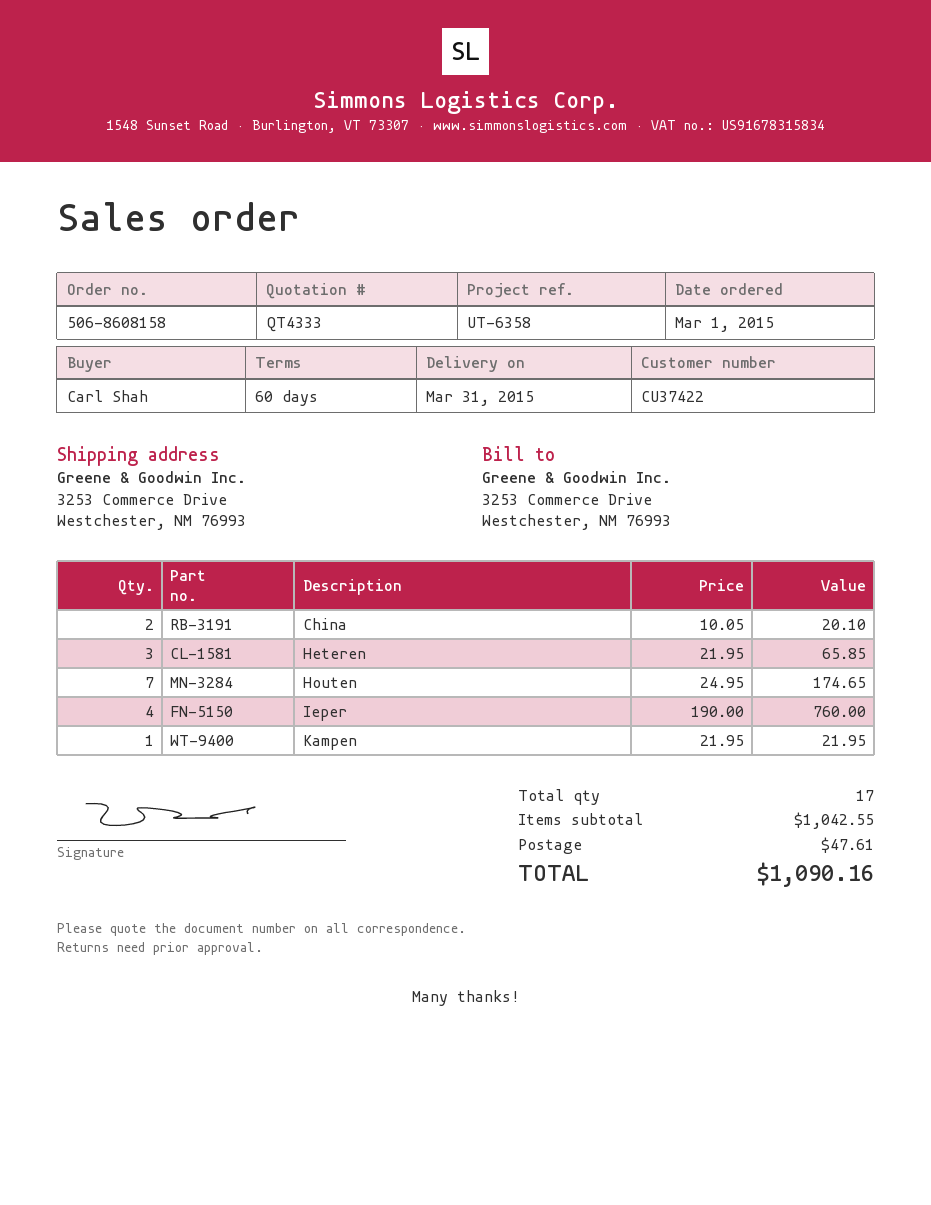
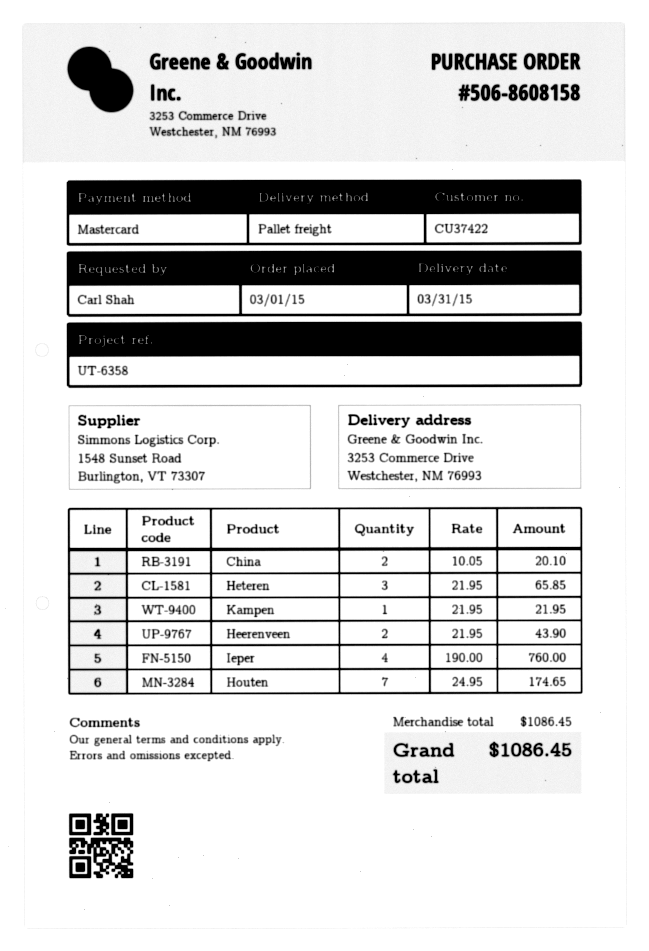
Heerenveen: none -> 2 x 21.95 = 43.90
subtotal: 1042.55 -> 1086.45
shipping: 47.61 -> none
total: 1090.16 -> 1086.45

